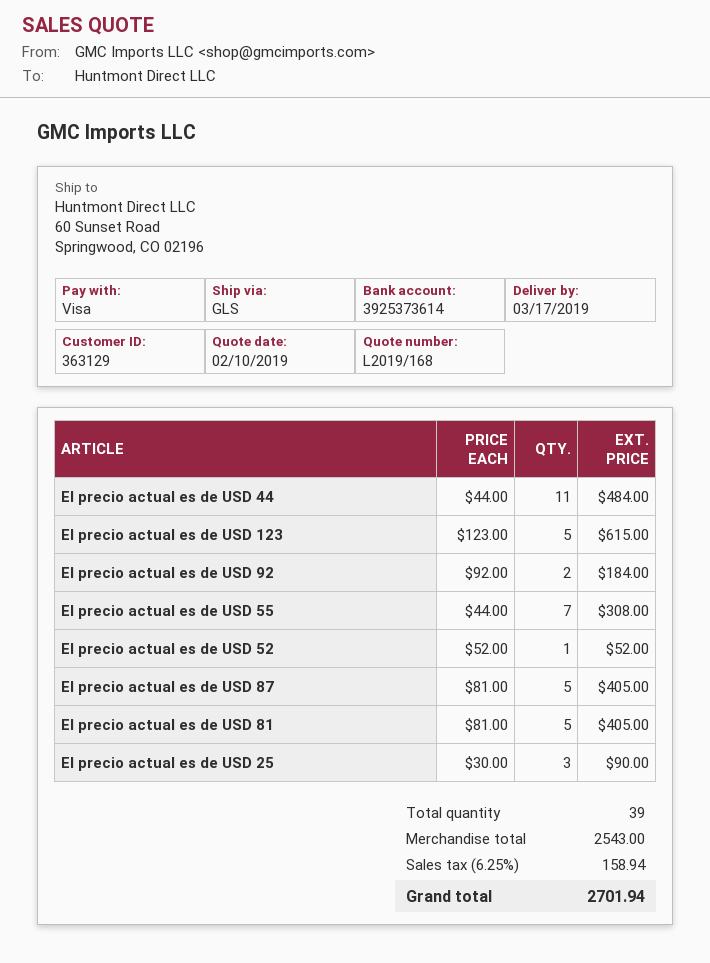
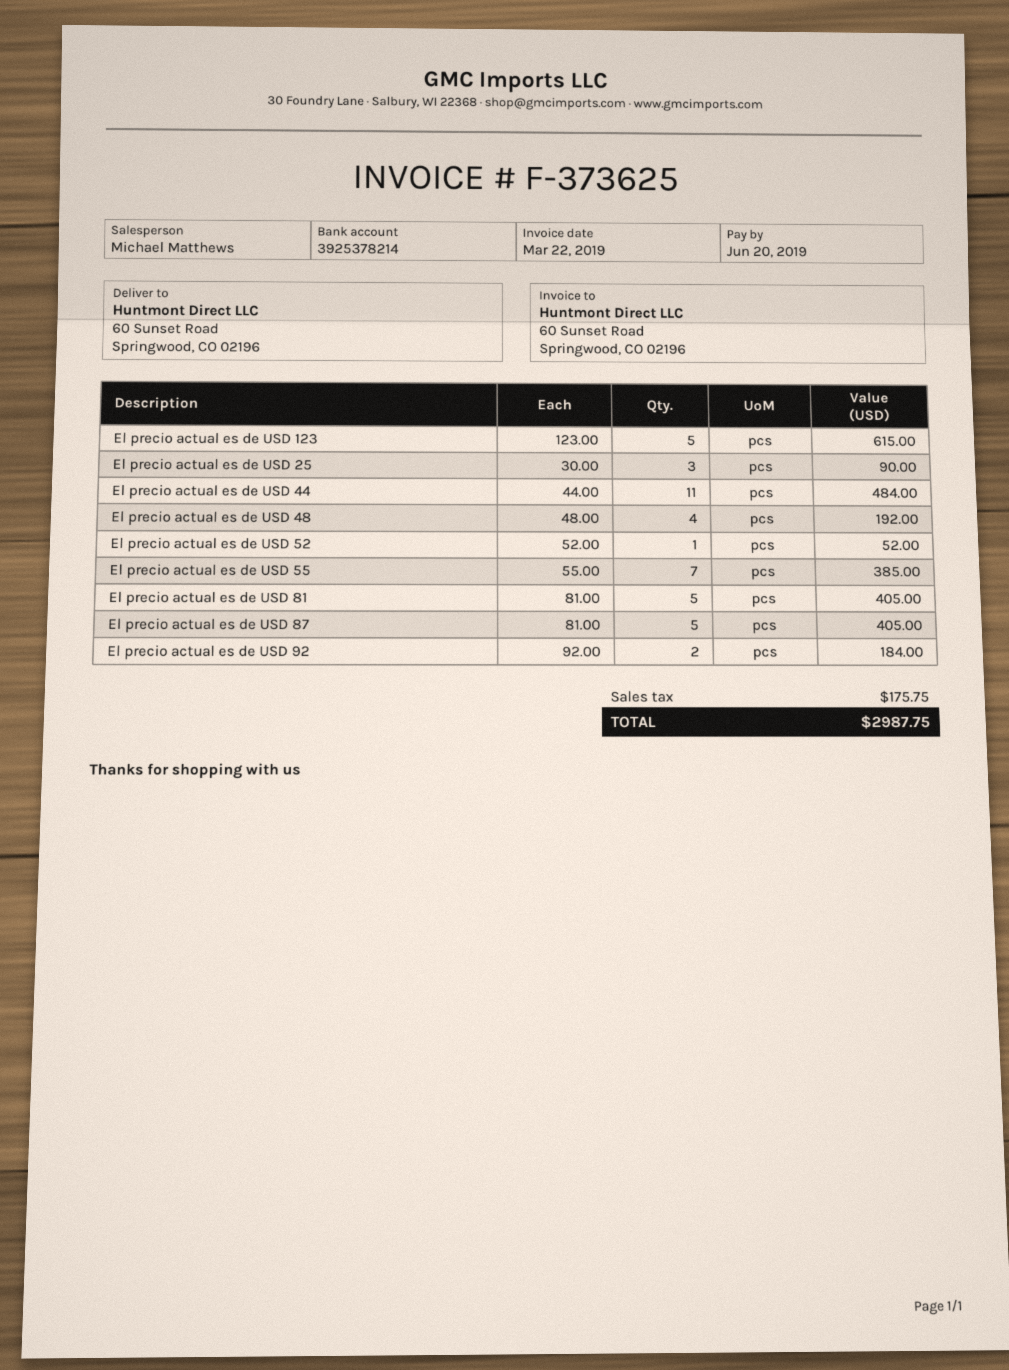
bank account: 3925373614 -> 3925378214
El precio actual es de USD 55: 7 x 44.00 = 308.00 -> 7 x 55.00 = 385.00
El precio actual es de USD 48: none -> 4 x 48.00 = 192.00
tax: 158.94 -> 175.75
total: 2701.94 -> 2987.75

